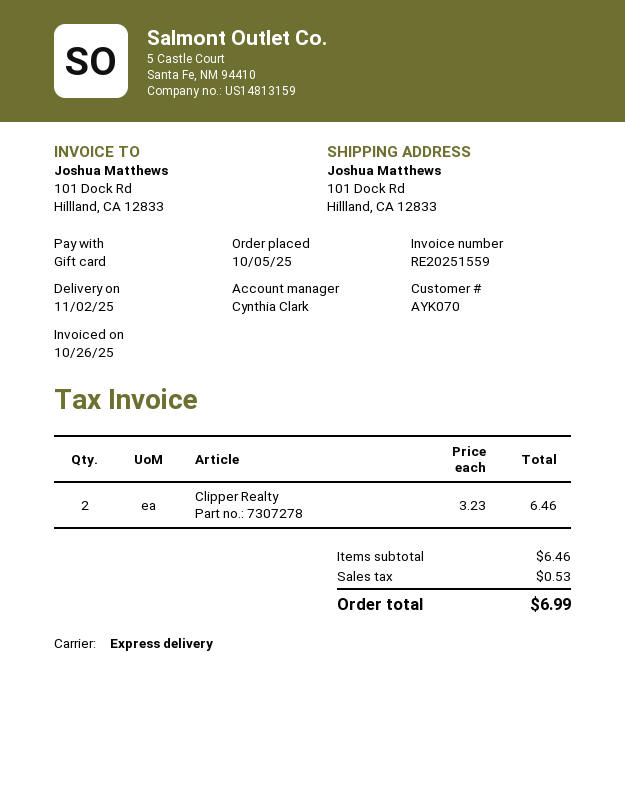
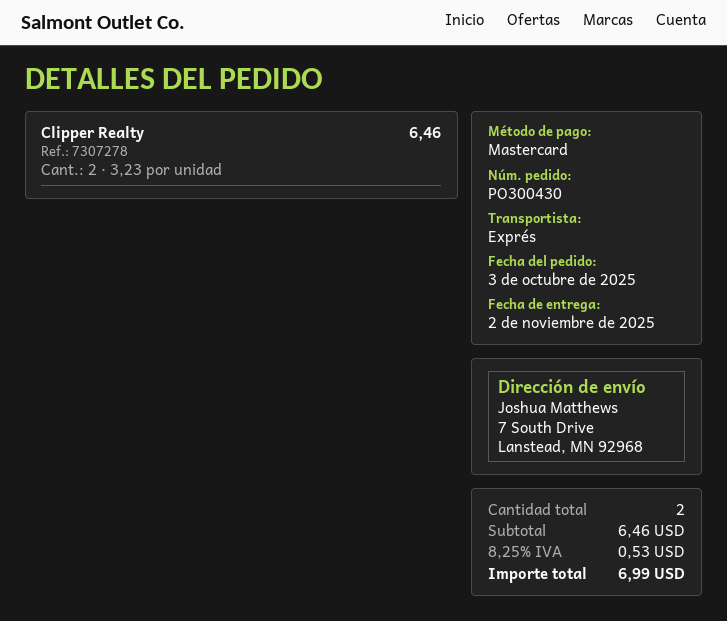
order date: 2025-10-05 -> 2025-10-03
payment method: gift card -> Mastercard
ship to: 101 Dock Rd, Hillland, CA 12833 -> 7 South Drive, Lanstead, MN 92968

